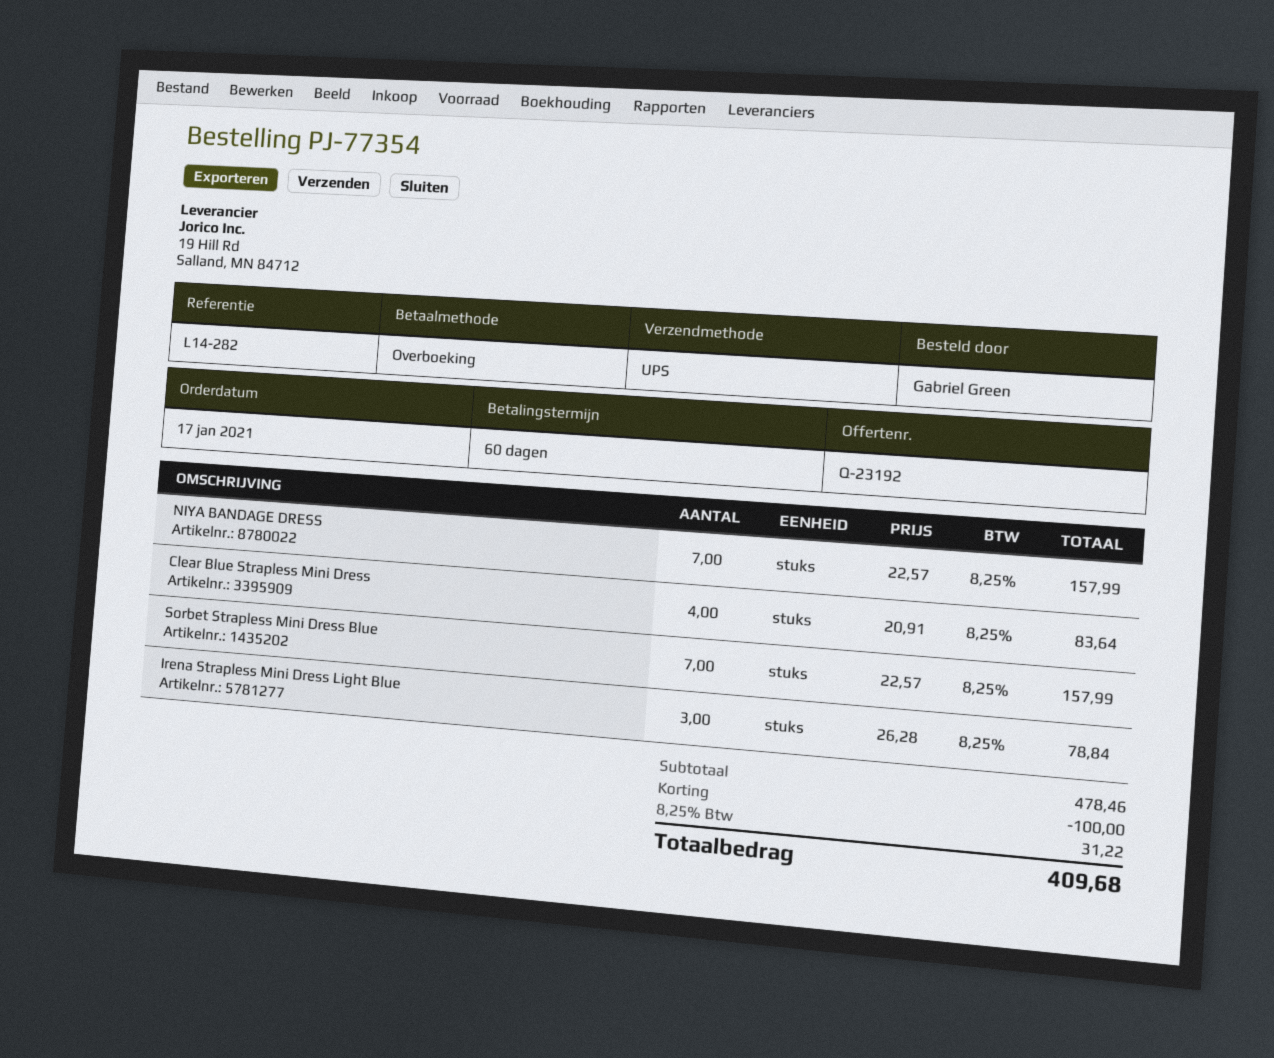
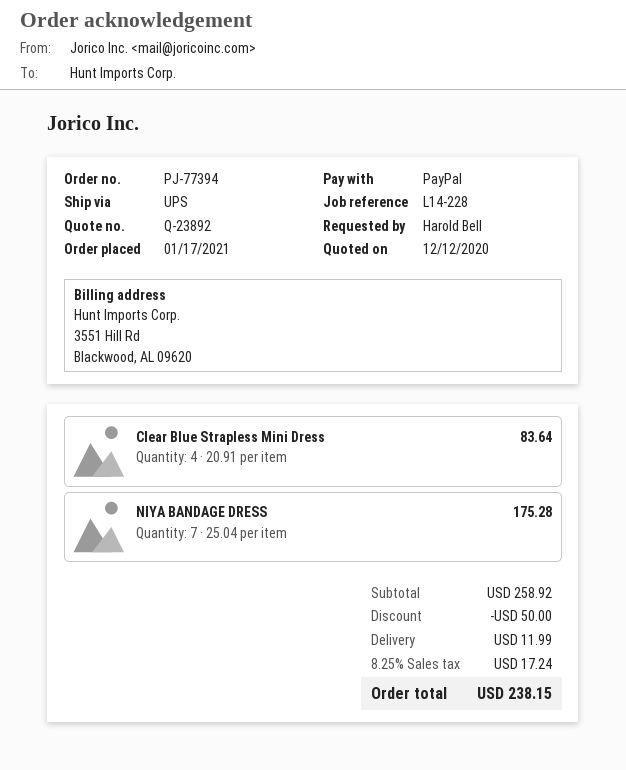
quote number: Q-23192 -> Q-23892
order number: PJ-77354 -> PJ-77394
reference: L14-282 -> L14-228
ordered by: Gabriel Green -> Harold Bell
payment method: bank transfer -> PayPal
NIYA BANDAGE DRESS: 7 x 22.57 = 157.99 -> 7 x 25.04 = 175.28
Sorbet Strapless Mini Dress Blue: 7 x 22.57 = 157.99 -> none
Irena Strapless Mini Dress Light Blue: 3 x 26.28 = 78.84 -> none
subtotal: 478.46 -> 258.92
discount: 100.00 -> 50.00
shipping: none -> 11.99
tax: 8.25% = 31.22 -> 8.25% = 17.24
total: 409.68 -> 238.15

